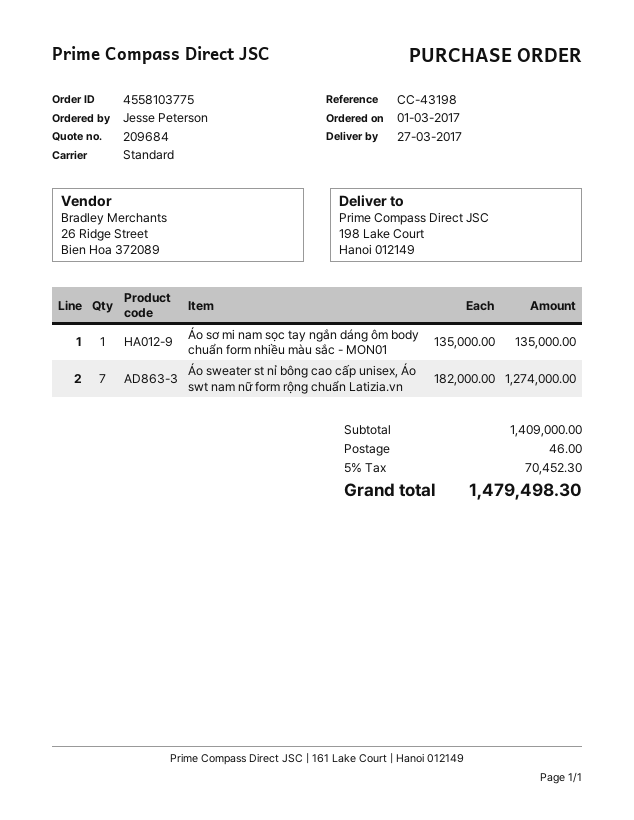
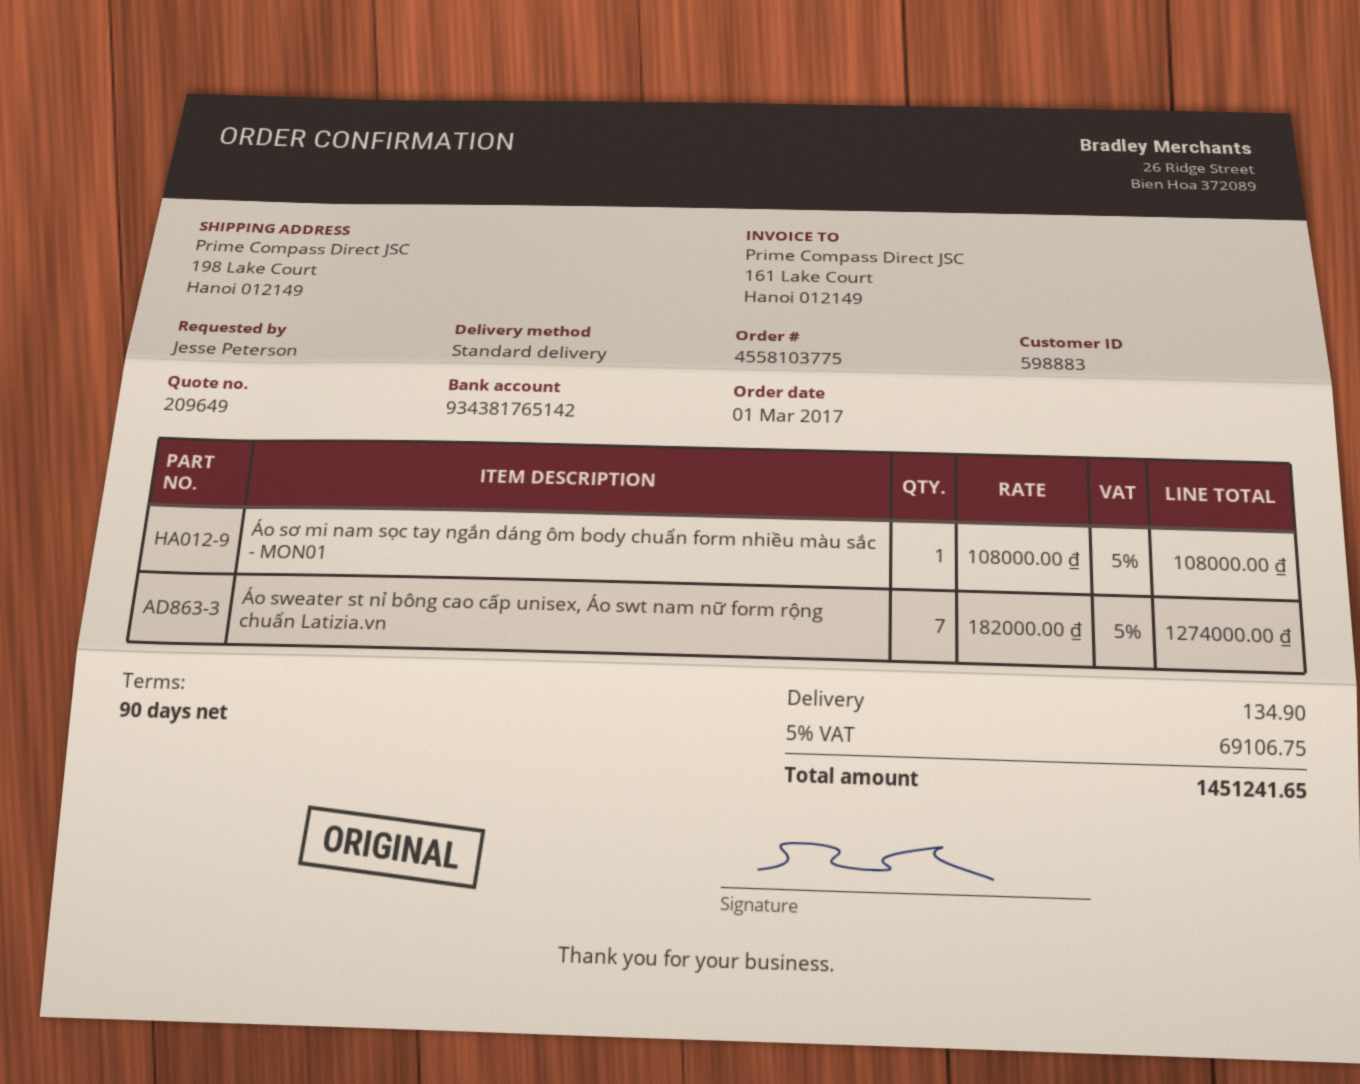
quote number: 209684 -> 209649
Áo sơ mi nam sọc tay ngắn dáng ôm body chuẩn form nhiều màu sắc - MON01: 1 x 135000.00 = 135000.00 -> 1 x 108000.00 = 108000.00
shipping: 46.00 -> 134.90
tax: 5% = 70452.30 -> 5% = 69106.75
total: 1479498.30 -> 1451241.65

